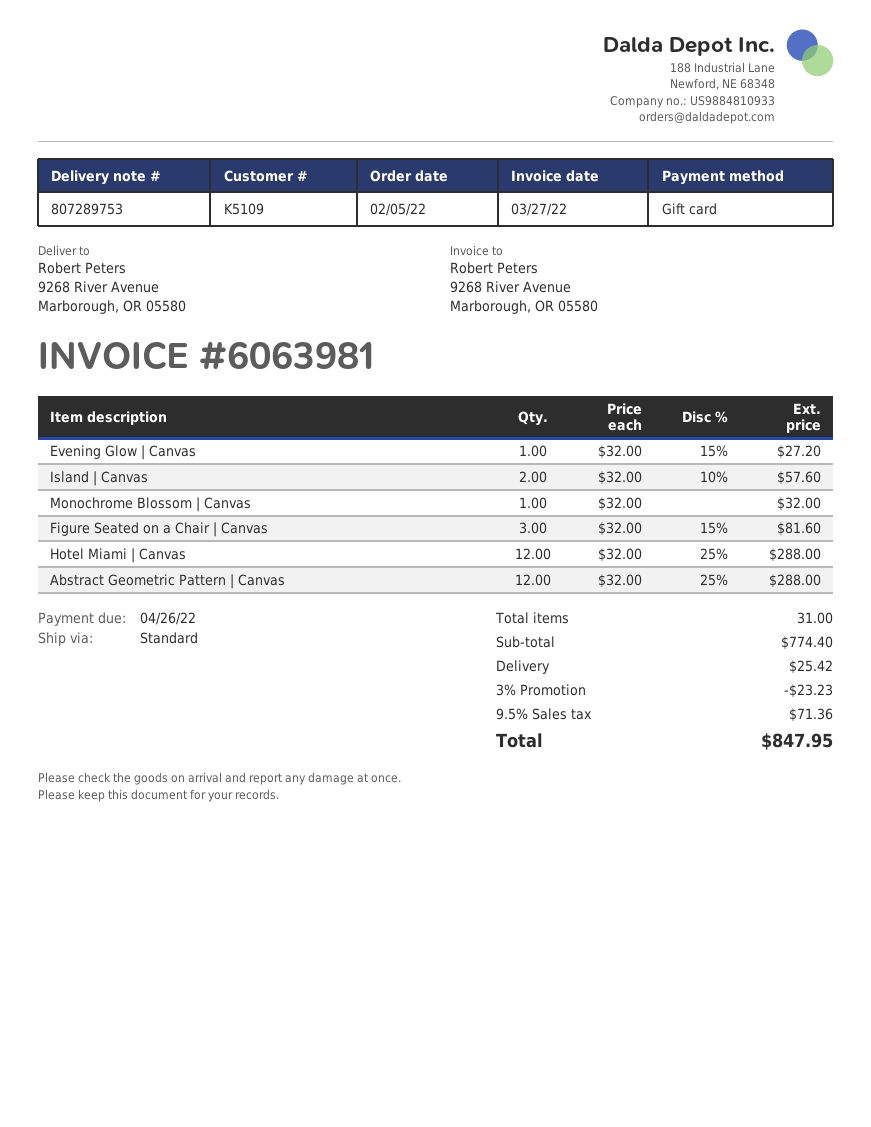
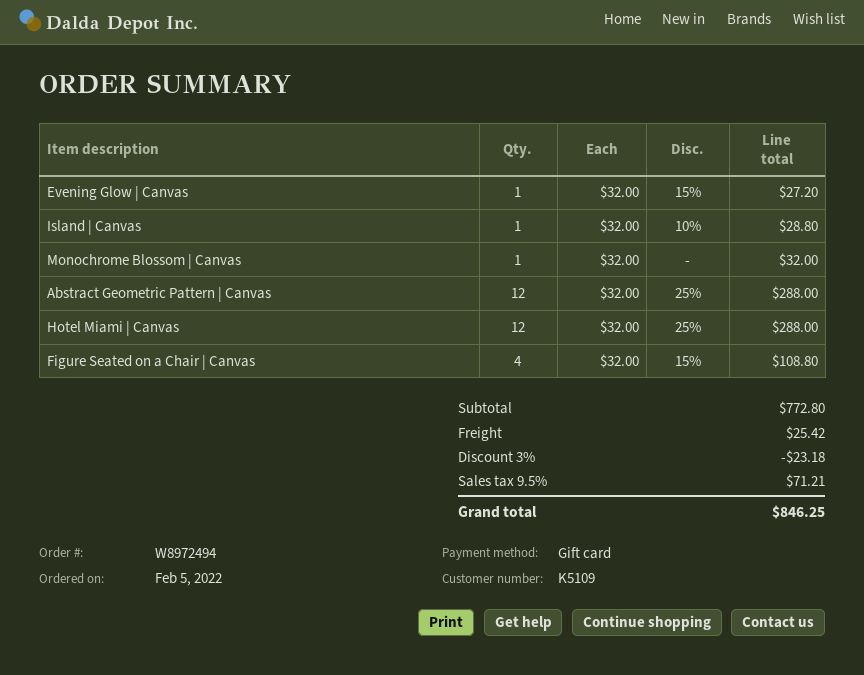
Island | Canvas: 2 x 32.00 - 10% = 57.60 -> 1 x 32.00 - 10% = 28.80
Figure Seated on a Chair | Canvas: 3 x 32.00 - 15% = 81.60 -> 4 x 32.00 - 15% = 108.80
subtotal: 774.40 -> 772.80
discount: 3% = 23.23 -> 3% = 23.18
tax: 9.5% = 71.36 -> 9.5% = 71.21
total: 847.95 -> 846.25

